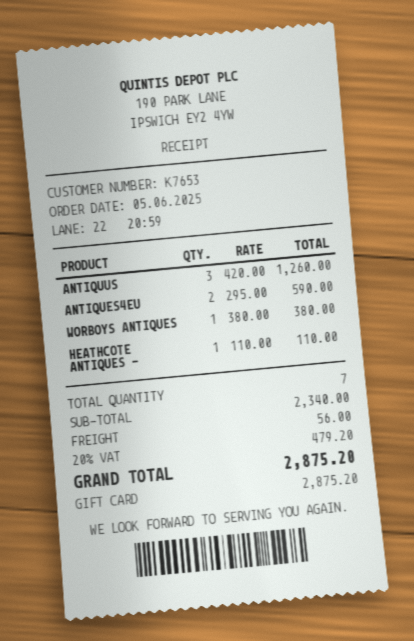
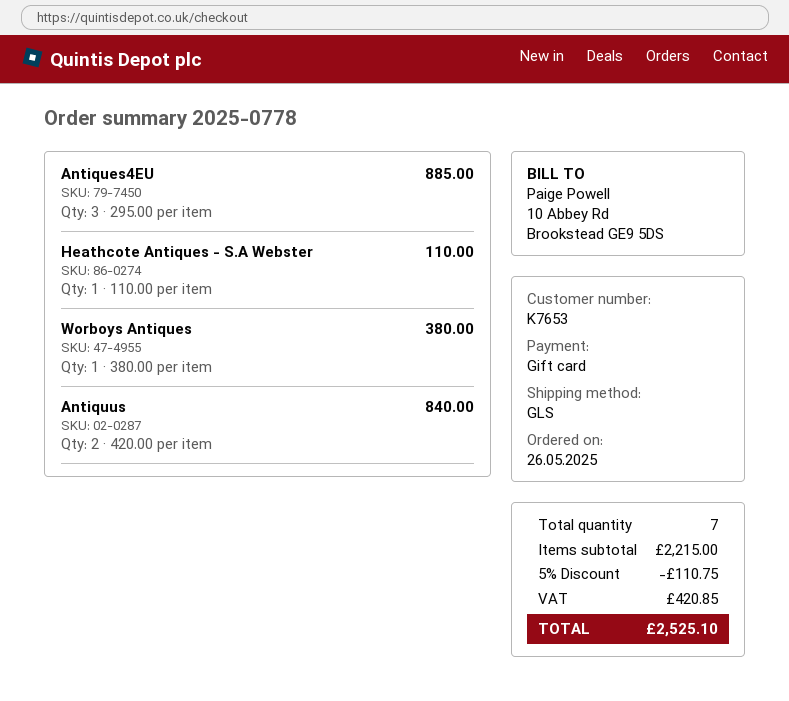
order date: 2025-06-05 -> 2025-05-26
ANTIQUUS: 3 x 420.00 = 1260.00 -> 2 x 420.00 = 840.00
ANTIQUES4EU: 2 x 295.00 = 590.00 -> 3 x 295.00 = 885.00
subtotal: 2340.00 -> 2215.00
discount: none -> 5% = 110.75
shipping: 56.00 -> none
tax: 479.20 -> 420.85
total: 2875.20 -> 2525.10

